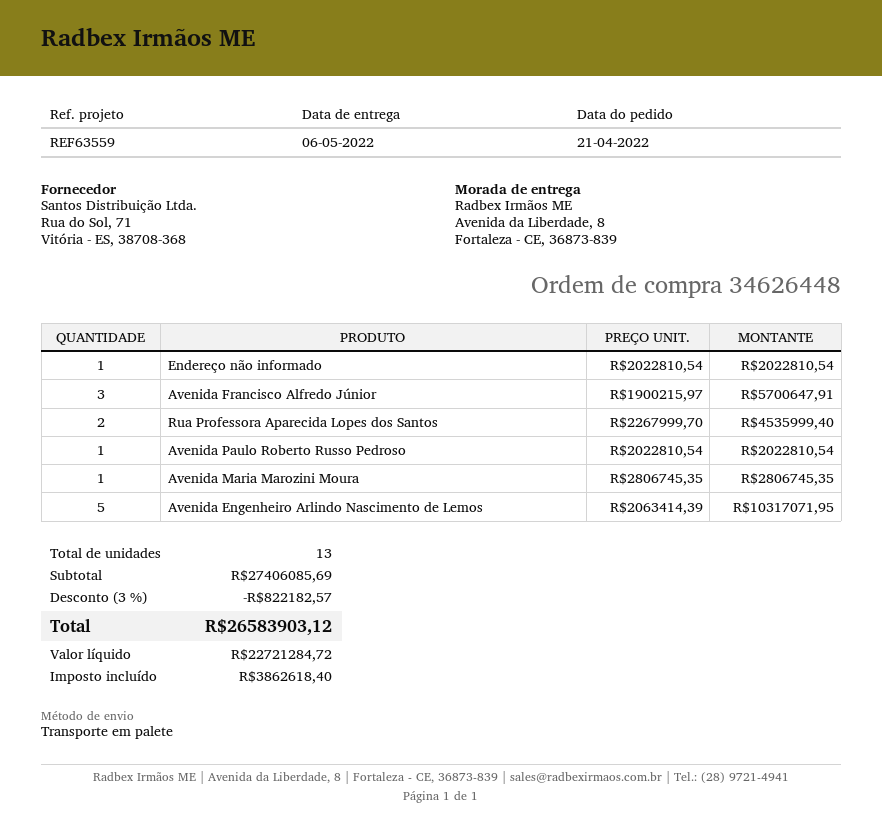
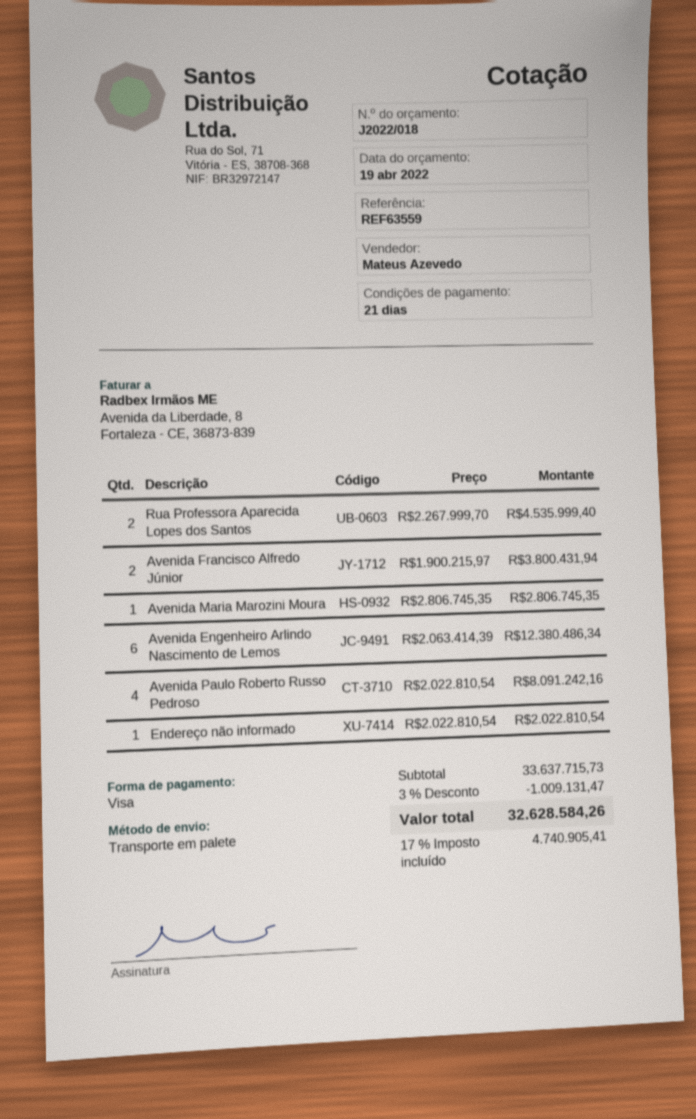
Avenida Francisco Alfredo Júnior: 3 x 1900215.97 = 5700647.91 -> 2 x 1900215.97 = 3800431.94
Avenida Paulo Roberto Russo Pedroso: 1 x 2022810.54 = 2022810.54 -> 4 x 2022810.54 = 8091242.16
Avenida Engenheiro Arlindo Nascimento de Lemos: 5 x 2063414.39 = 10317071.95 -> 6 x 2063414.39 = 12380486.34
subtotal: 27406085.69 -> 33637715.73
discount: 3% = 822182.57 -> 3% = 1009131.47
tax: 3862618.40 -> 4740905.41
total: 26583903.12 -> 32628584.26

